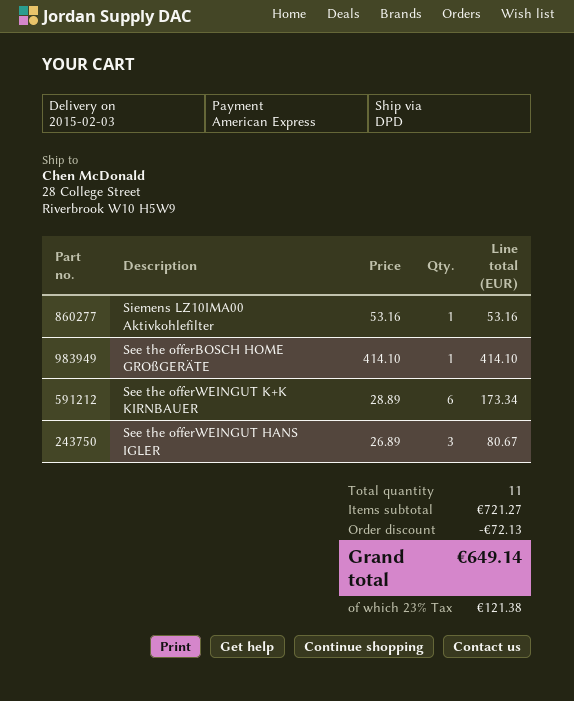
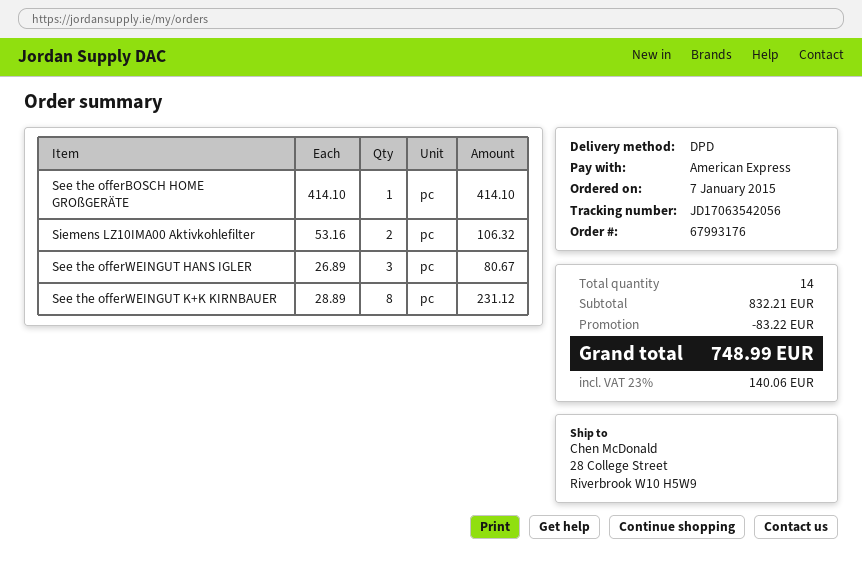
Siemens LZ10IMA00 Aktivkohlefilter: 1 x 53.16 = 53.16 -> 2 x 53.16 = 106.32
See the offerWEINGUT K+K KIRNBAUER: 6 x 28.89 = 173.34 -> 8 x 28.89 = 231.12
total quantity: 11 -> 14
subtotal: 721.27 -> 832.21
discount: 72.13 -> 83.22
tax: 23% = 121.38 -> 23% = 140.06
total: 649.14 -> 748.99

